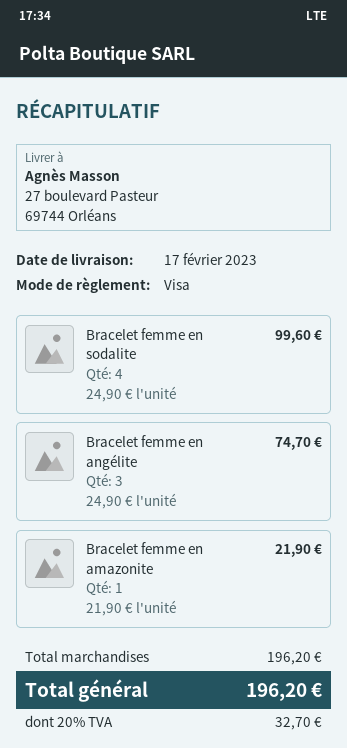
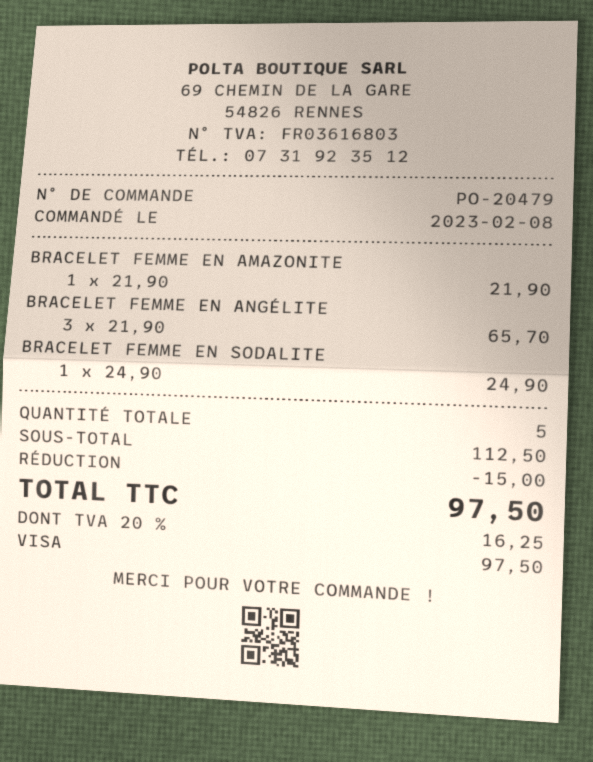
Bracelet femme en sodalite: 4 x 24.90 = 99.60 -> 1 x 24.90 = 24.90
Bracelet femme en angélite: 3 x 24.90 = 74.70 -> 3 x 21.90 = 65.70
subtotal: 196.20 -> 112.50
discount: none -> 15.00
tax: 20% = 32.70 -> 20% = 16.25
total: 196.20 -> 97.50

